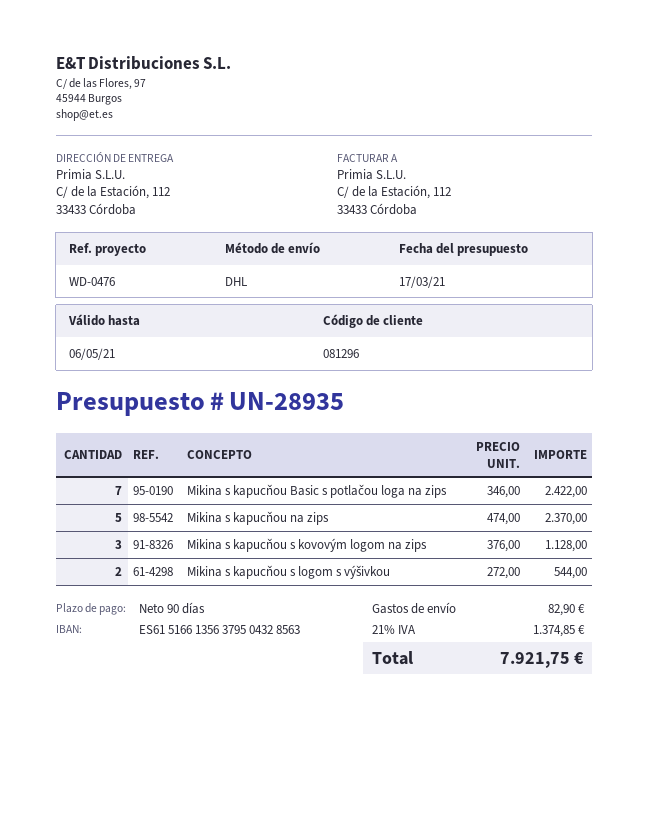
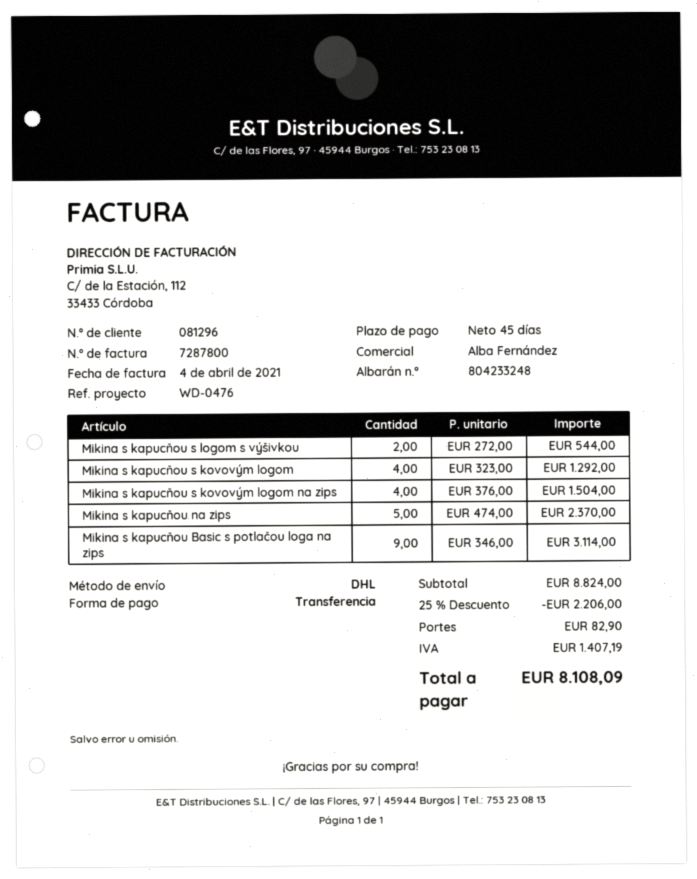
payment terms: 90 days -> 45 days
Mikina s kapucňou Basic s potlačou loga na zips: 7 x 346.00 = 2422.00 -> 9 x 346.00 = 3114.00
Mikina s kapucňou s kovovým logom na zips: 3 x 376.00 = 1128.00 -> 4 x 376.00 = 1504.00
Mikina s kapucňou s kovovým logom: none -> 4 x 323.00 = 1292.00
discount: none -> 25% = 2206.00
tax: 1374.85 -> 1407.19
total: 7921.75 -> 8108.09

